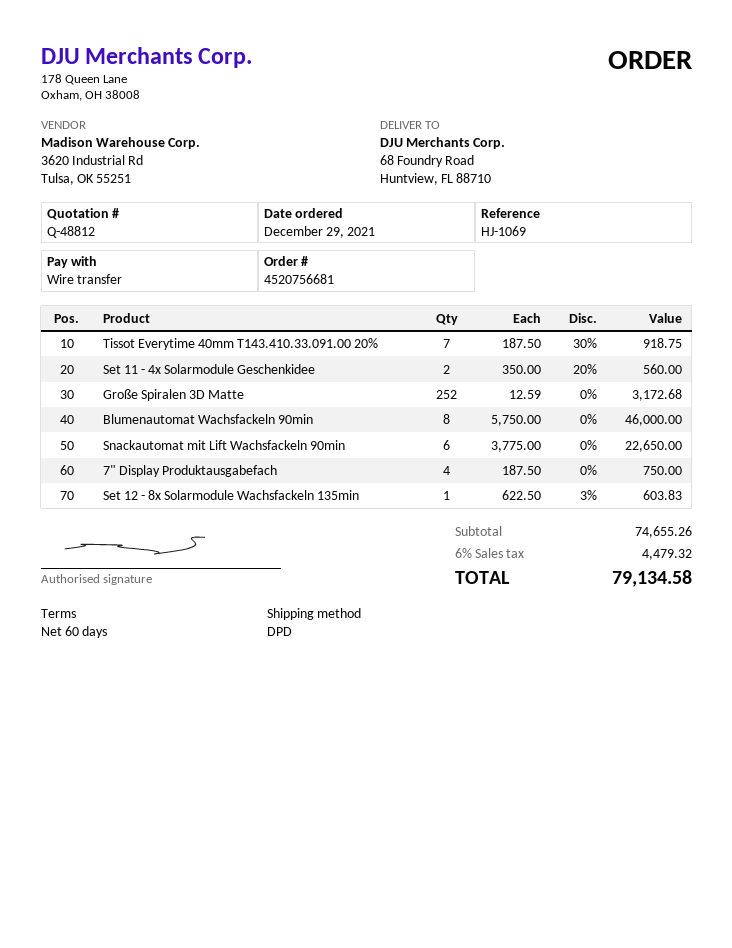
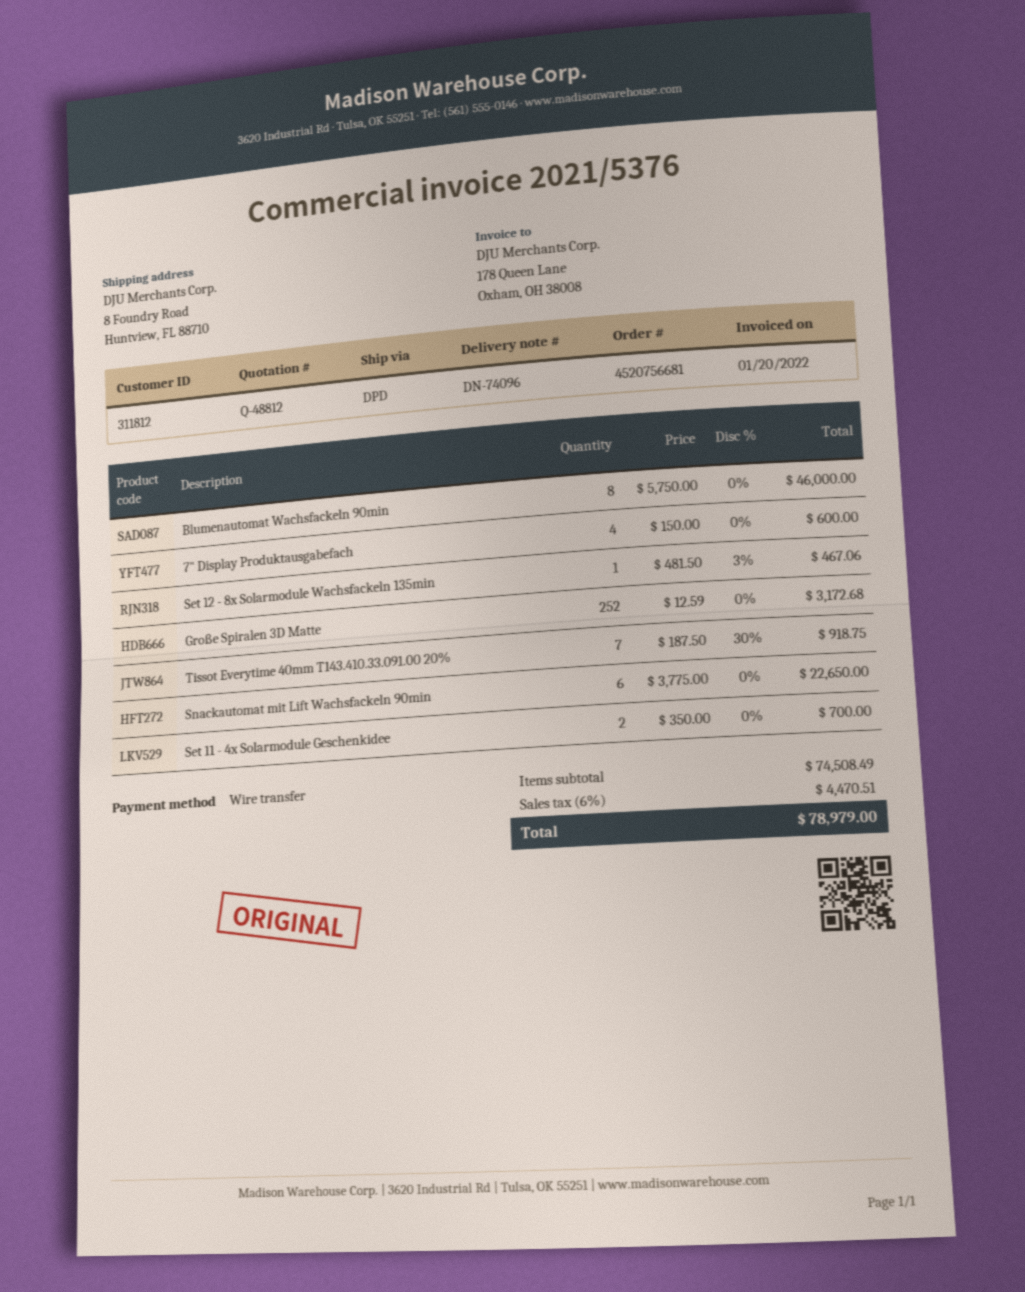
ship to: 68 Foundry Road, Huntview, FL 88710 -> 8 Foundry Road, Huntview, FL 88710
Set 11 - 4x Solarmodule Geschenkidee: 2 x 350.00 - 20% = 560.00 -> 2 x 350.00 = 700.00
7" Display Produktausgabefach: 4 x 187.50 = 750.00 -> 4 x 150.00 = 600.00
Set 12 - 8x Solarmodule Wachsfackeln 135min: 1 x 622.50 - 3% = 603.83 -> 1 x 481.50 - 3% = 467.06
subtotal: 74655.26 -> 74508.49
tax: 6% = 4479.32 -> 6% = 4470.51
total: 79134.58 -> 78979.00

